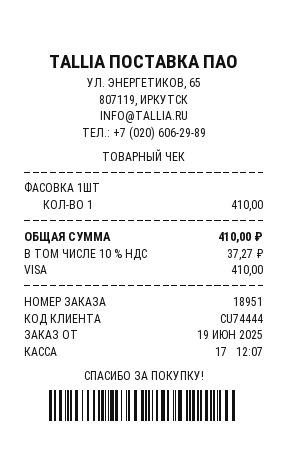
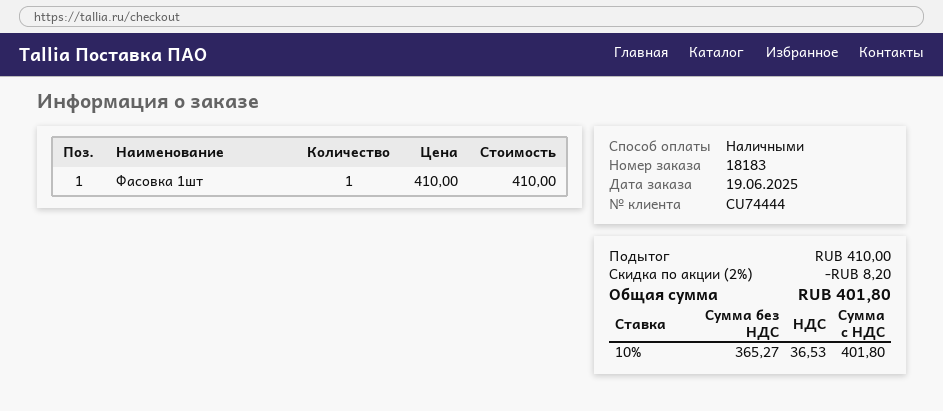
order number: 18951 -> 18183
payment method: Visa -> cash
discount: none -> 2% = 8.20
tax: 10% = 37.27 -> 10% = 36.53
total: 410.00 -> 401.80

